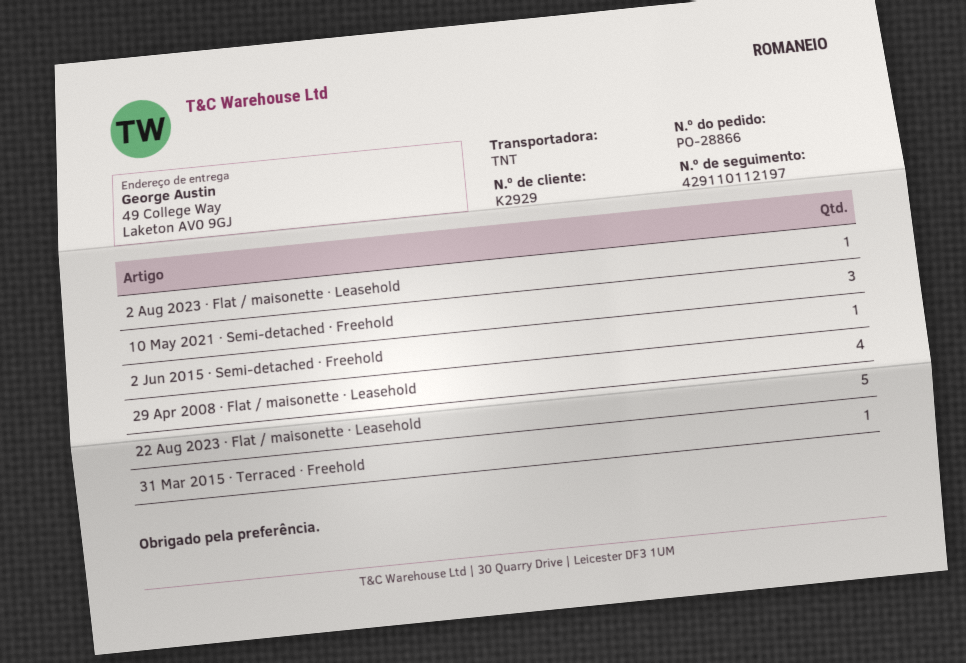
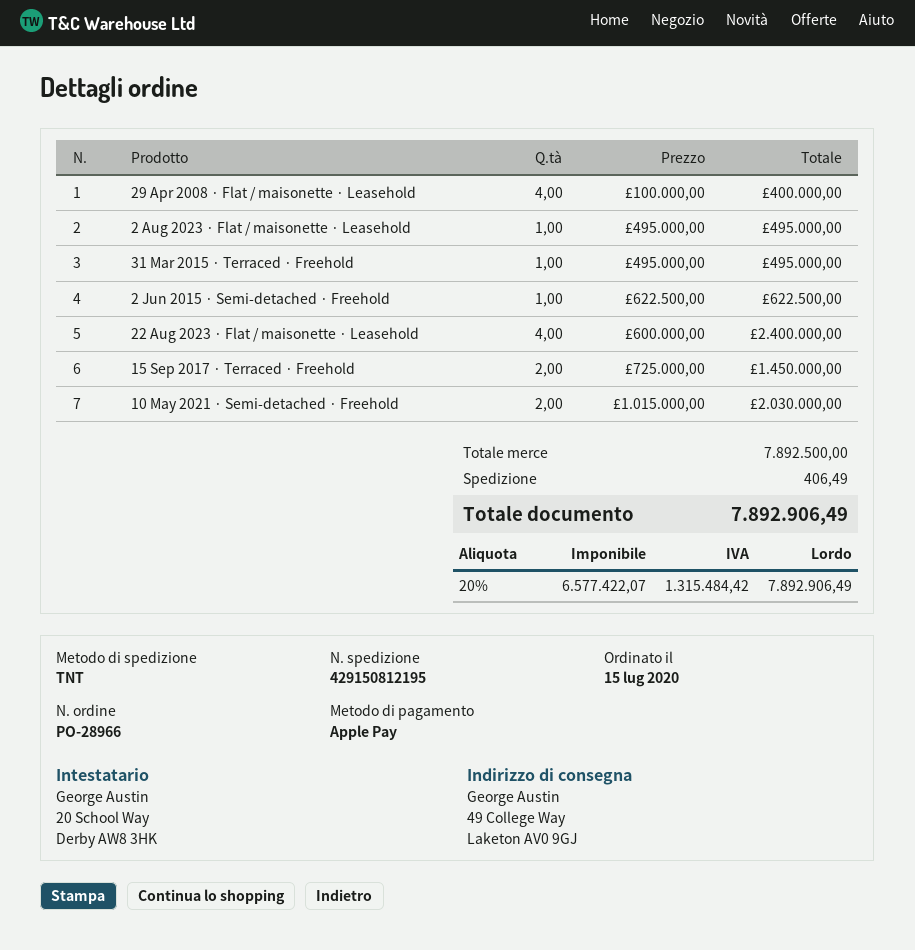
order number: PO-28866 -> PO-28966
tracking number: 429110112197 -> 429150812195
10 May 2021 · Semi-detached · Freehold: 3 -> 2
22 Aug 2023 · Flat / maisonette · Leasehold: 5 -> 4
15 Sep 2017 · Terraced · Freehold: none -> 2

